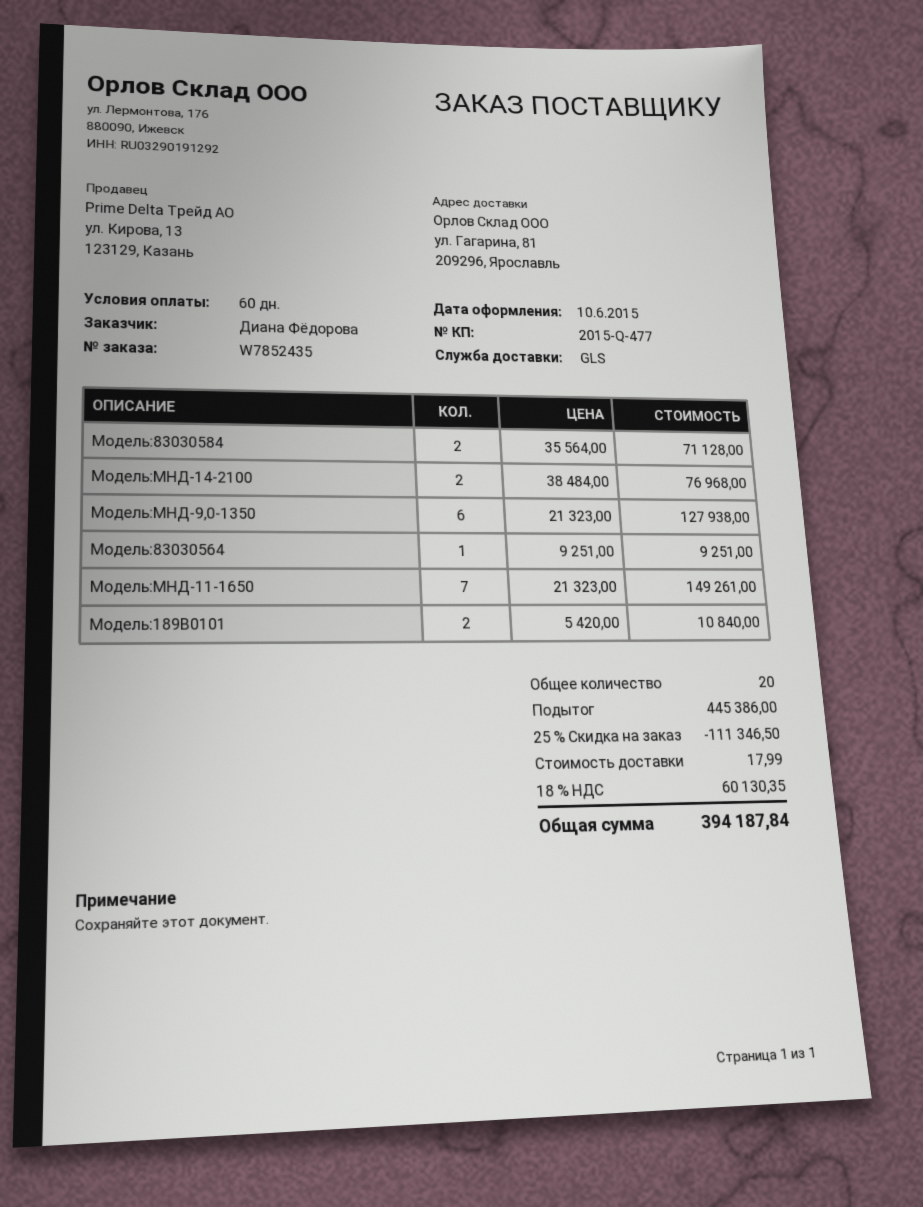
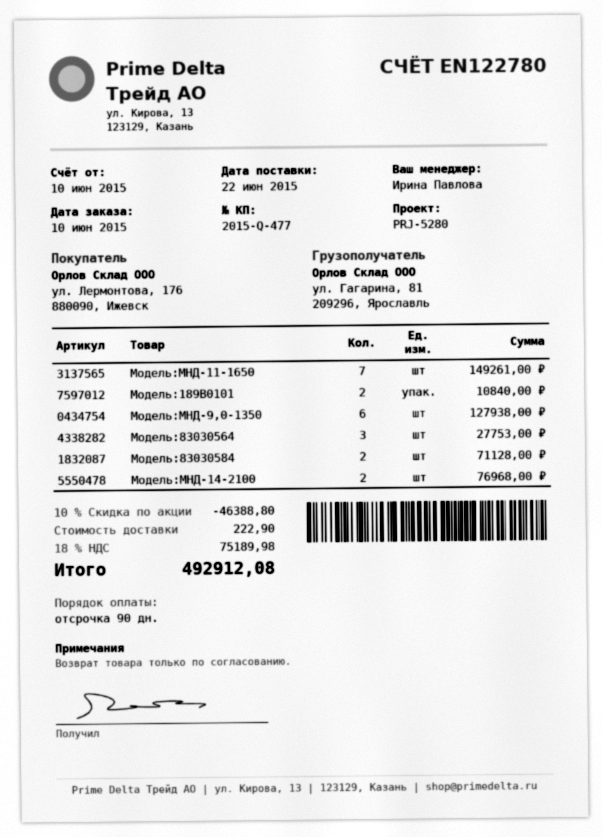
payment terms: 60 days -> 90 days
Модель:83030564: 1 for 9251.00 -> 3 for 27753.00
discount: 25% = 111346.50 -> 10% = 46388.80
shipping: 17.99 -> 222.90
tax: 18% = 60130.35 -> 18% = 75189.98
total: 394187.84 -> 492912.08

